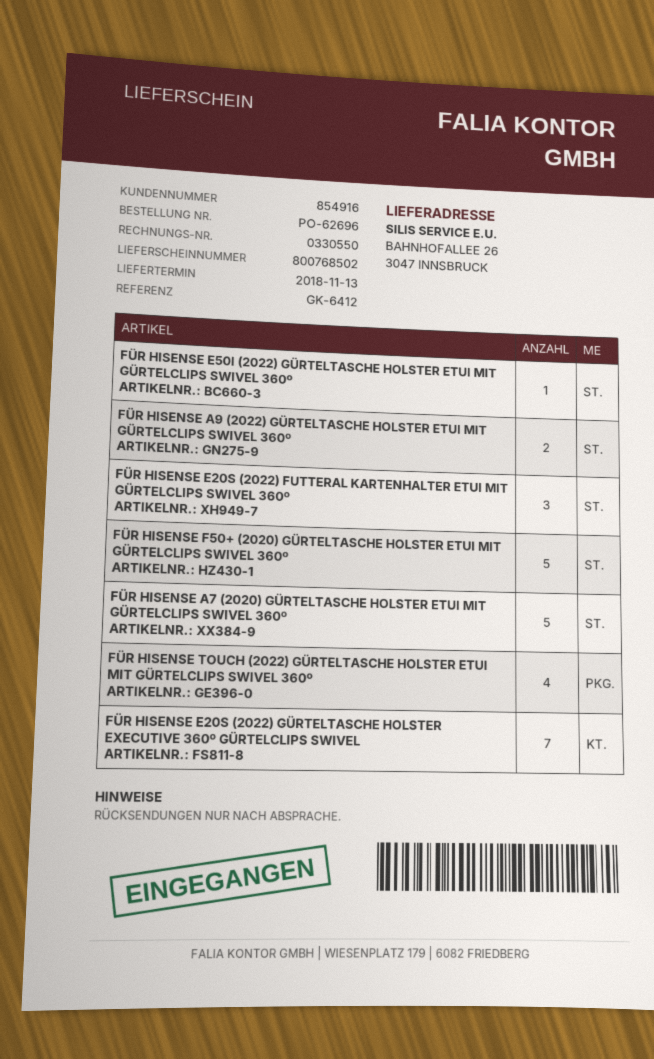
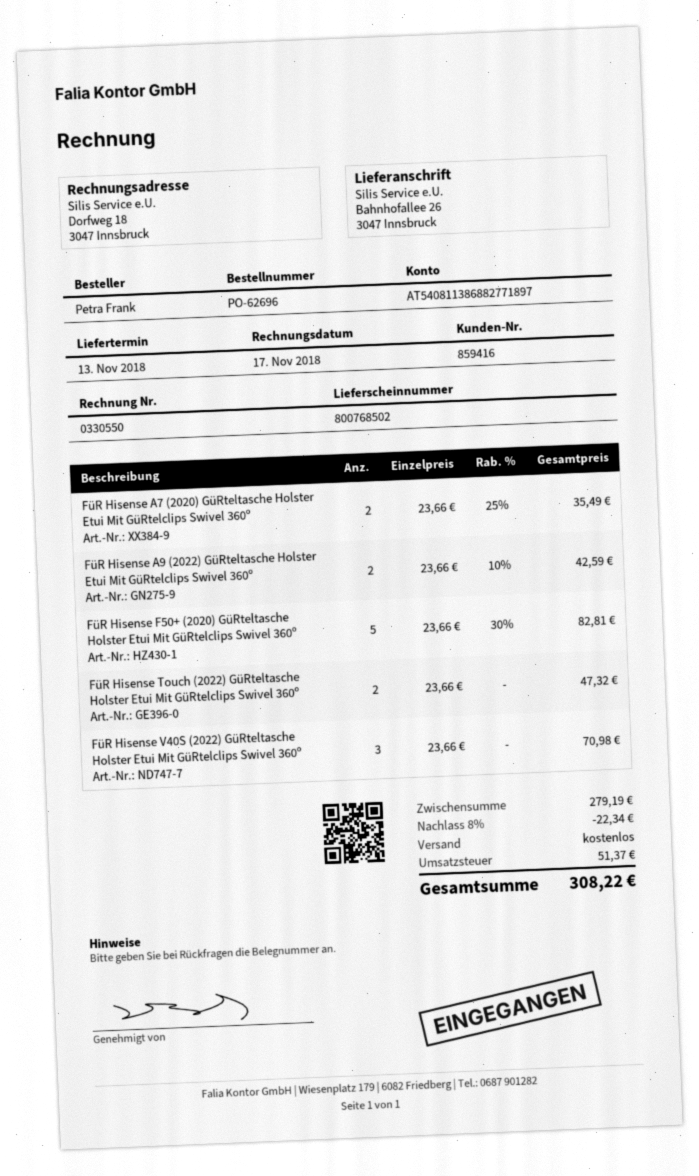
customer number: 854916 -> 859416
FÜR HISENSE E50I (2022) GÜRTELTASCHE HOLSTER ETUI MIT GÜRTELCLIPS SWIVEL 360º: 1 -> none
FÜR HISENSE E20S (2022) FUTTERAL KARTENHALTER ETUI MIT GÜRTELCLIPS SWIVEL 360º: 3 -> none
FÜR HISENSE A7 (2020) GÜRTELTASCHE HOLSTER ETUI MIT GÜRTELCLIPS SWIVEL 360º: 5 -> 2
FÜR HISENSE TOUCH (2022) GÜRTELTASCHE HOLSTER ETUI MIT GÜRTELCLIPS SWIVEL 360º: 4 -> 2
FÜR HISENSE E20S (2022) GÜRTELTASCHE HOLSTER EXECUTIVE 360º GÜRTELCLIPS SWIVEL: 7 -> none
FüR Hisense V40S (2022) GüRteltasche Holster Etui Mit GüRtelclips Swivel 360º: none -> 3

